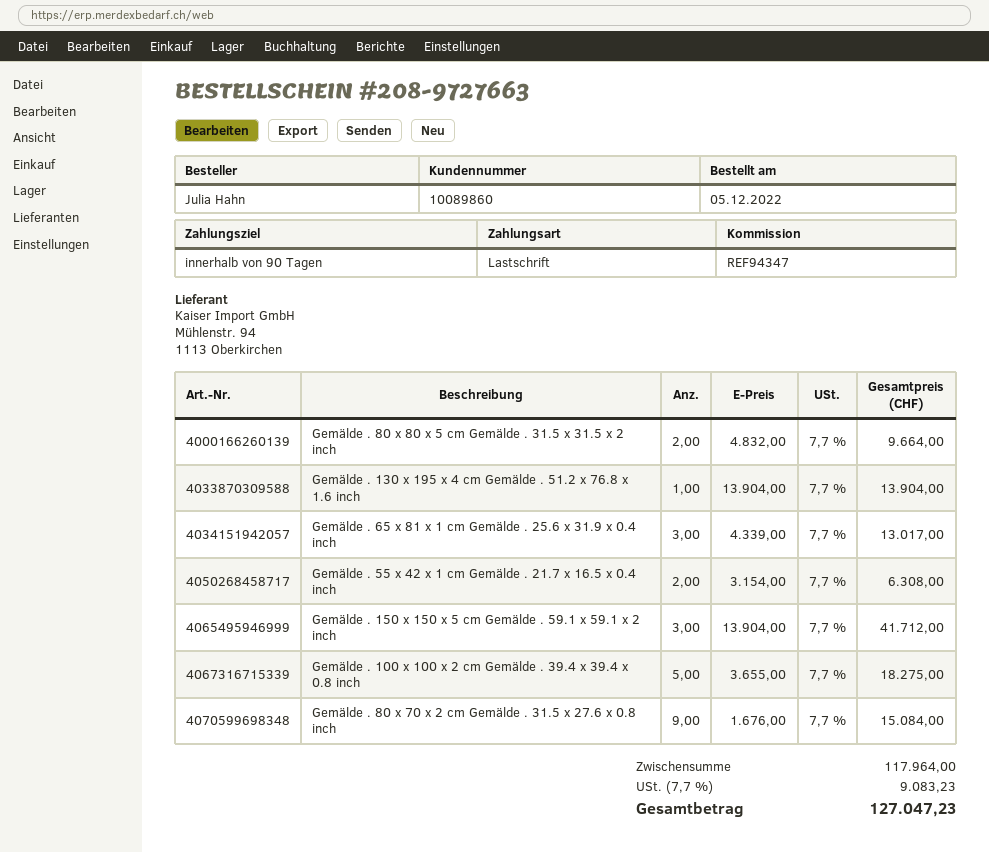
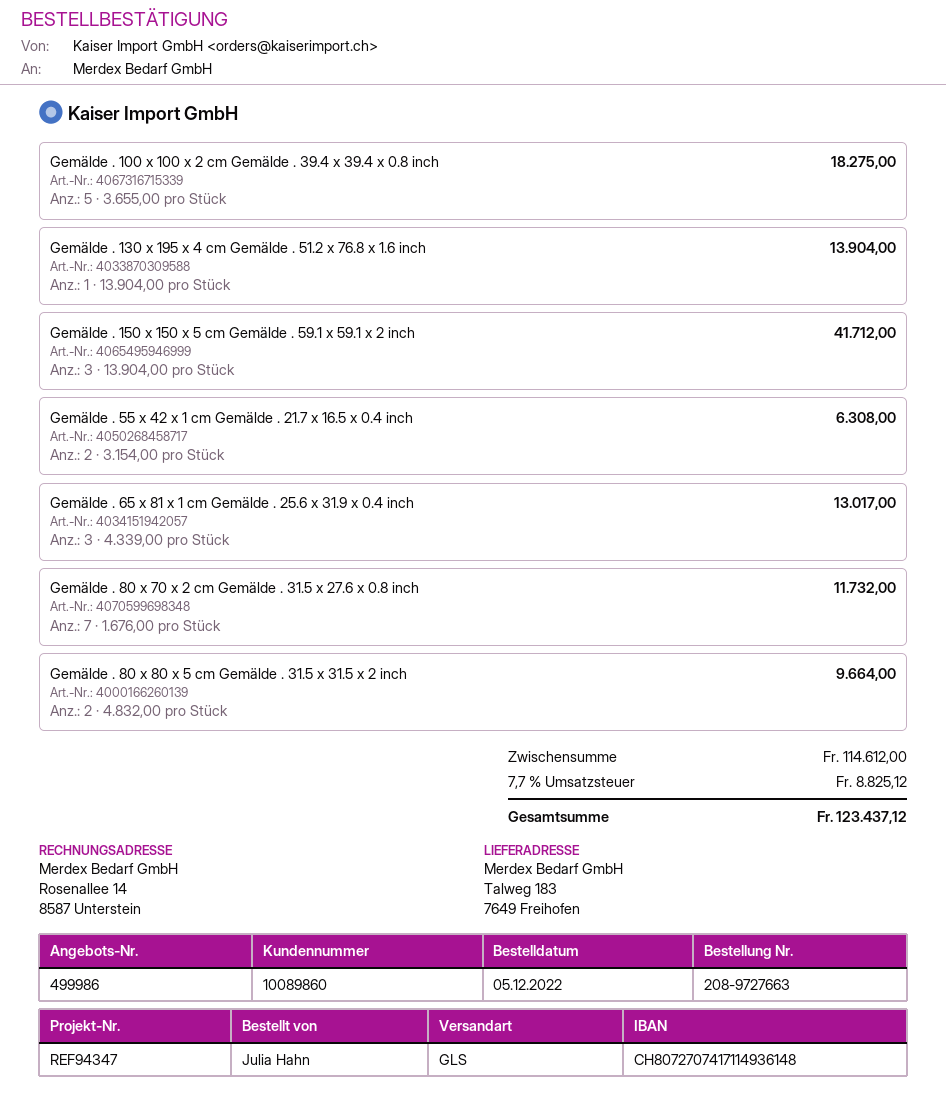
Gemälde . 80 x 70 x 2 cm Gemälde . 31.5 x 27.6 x 0.8 inch: 9 x 1676.00 = 15084.00 -> 7 x 1676.00 = 11732.00
subtotal: 117964.00 -> 114612.00
tax: 7.7% = 9083.23 -> 7.7% = 8825.12
total: 127047.23 -> 123437.12

